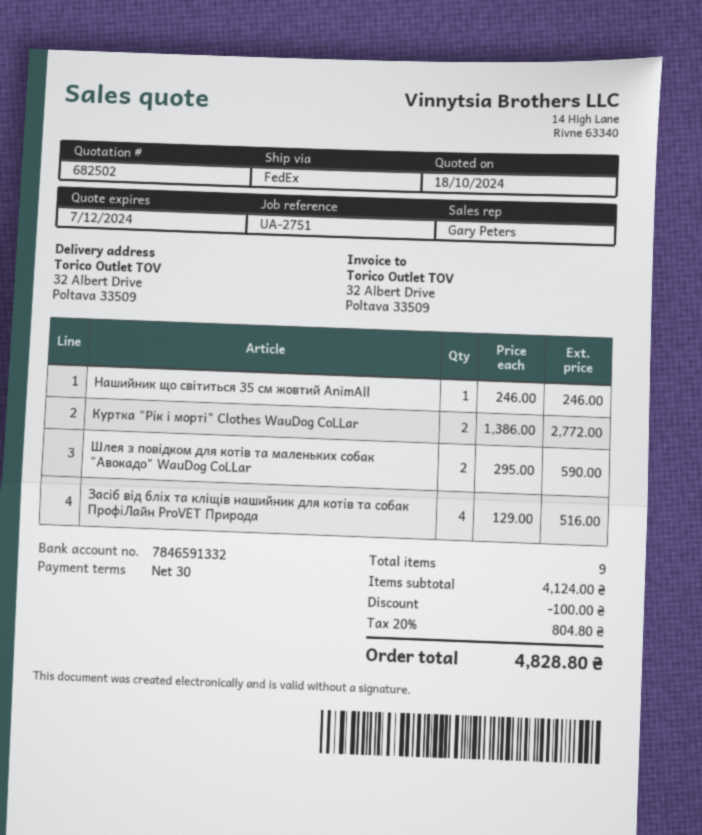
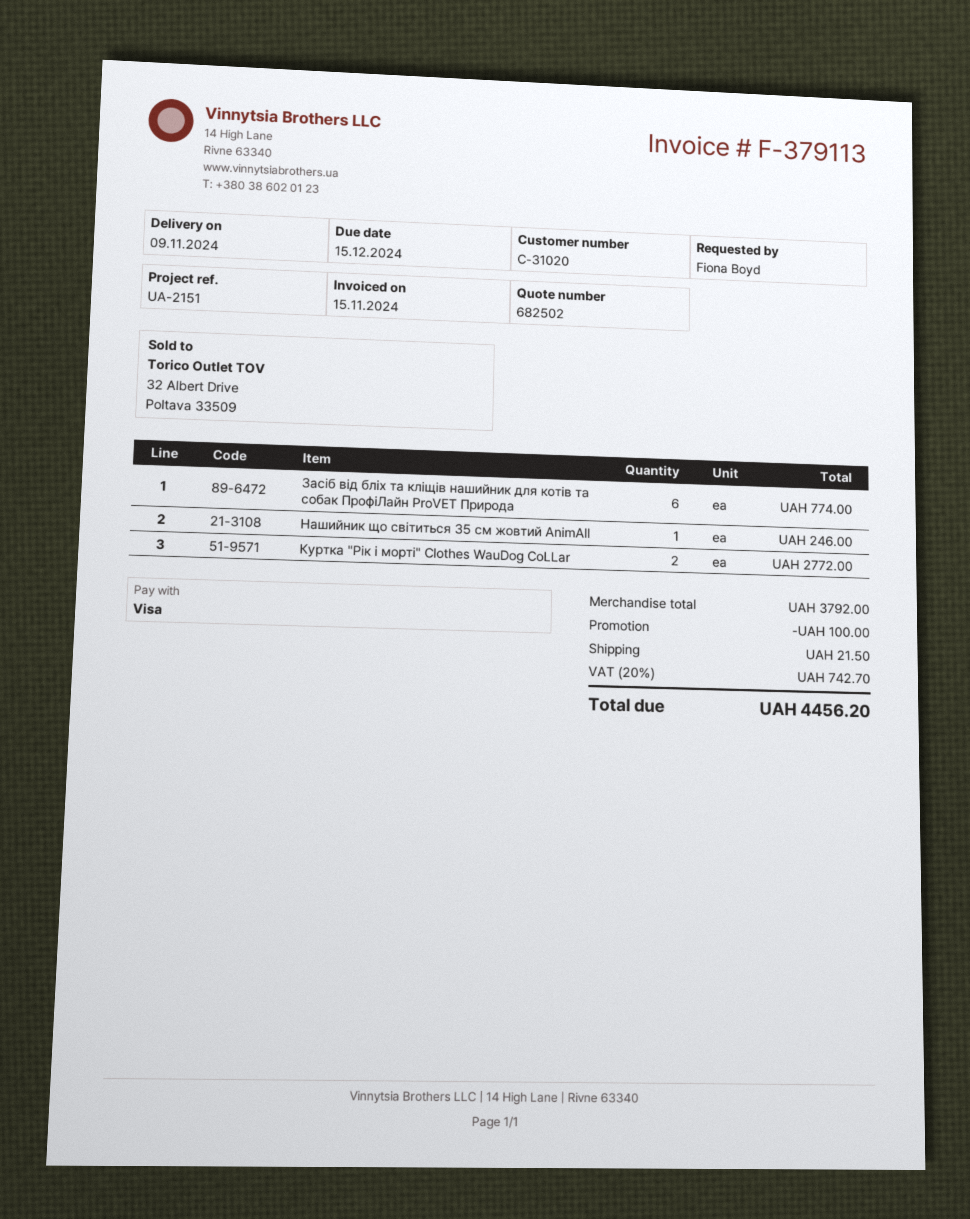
reference: UA-2751 -> UA-2151
Шлея з повідком для котів та маленьких собак "Авокадо" WauDog CoLLar: 2 for 590.00 -> none
Засіб від бліх та кліщів нашийник для котів та собак ПрофіЛайн ProVET Природа: 4 for 516.00 -> 6 for 774.00
subtotal: 4124.00 -> 3792.00
shipping: none -> 21.50
tax: 20% = 804.80 -> 20% = 742.70
total: 4828.80 -> 4456.20

